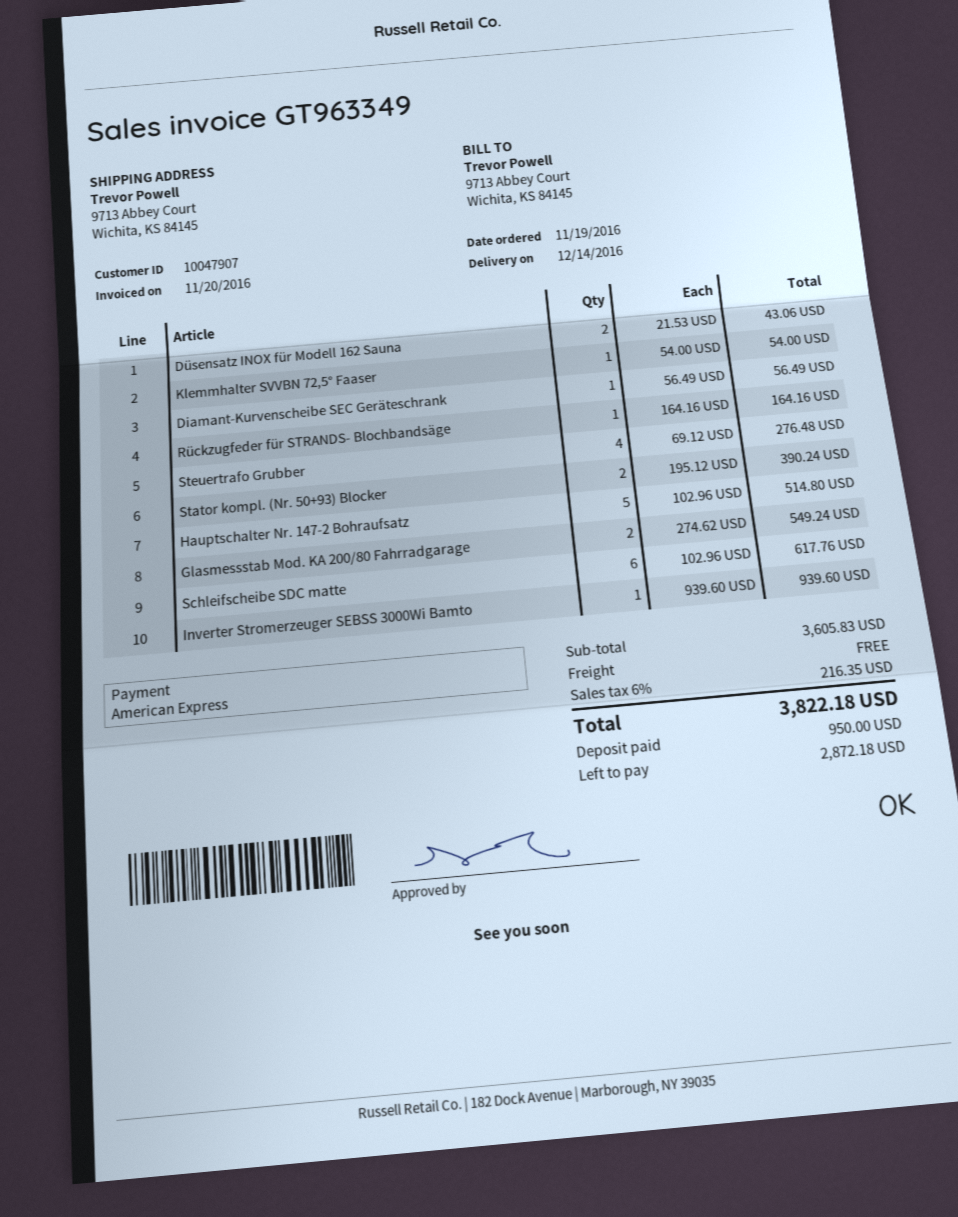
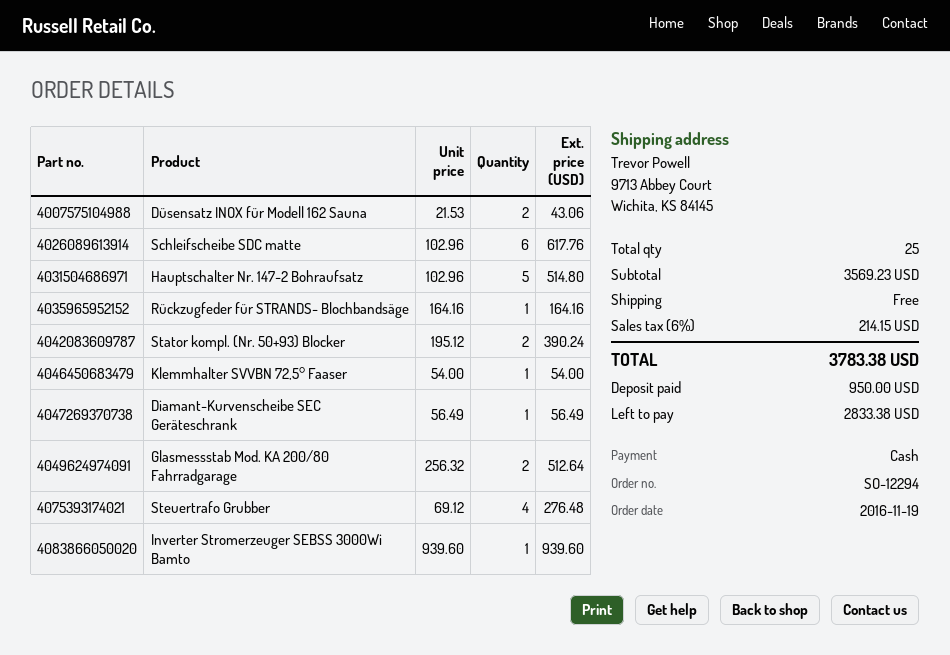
payment method: American Express -> cash
Glasmessstab Mod. KA 200/80 Fahrradgarage: 2 x 274.62 = 549.24 -> 2 x 256.32 = 512.64
subtotal: 3605.83 -> 3569.23
tax: 6% = 216.35 -> 6% = 214.15
total: 3822.18 -> 3783.38
balance: 2872.18 -> 2833.38

